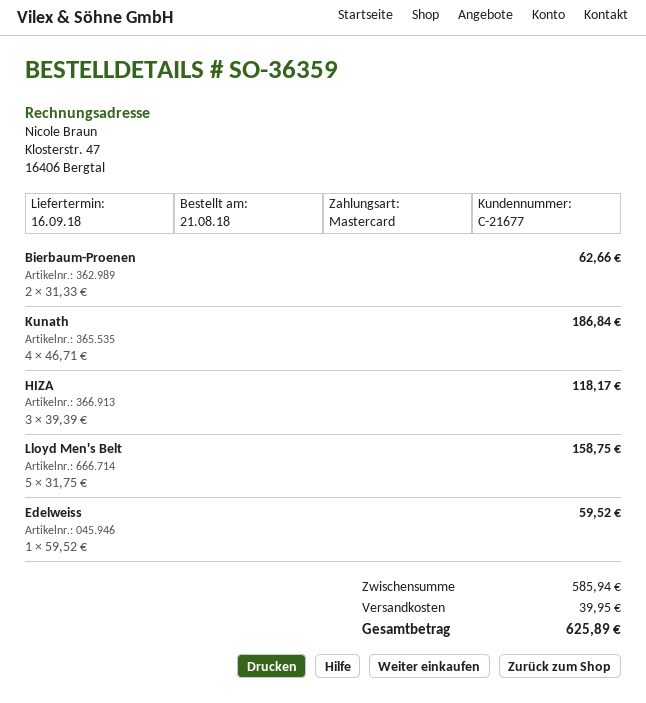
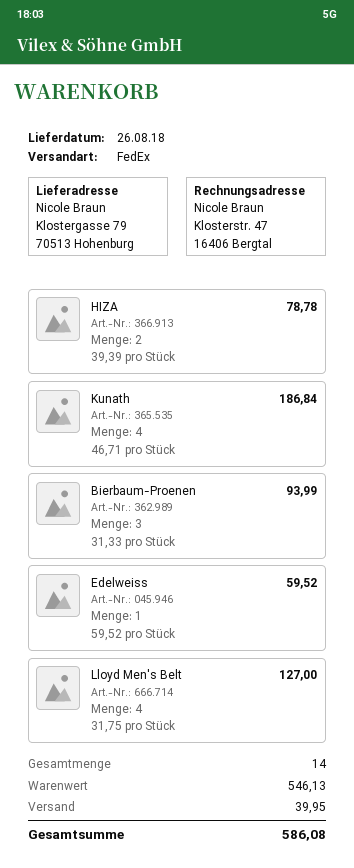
delivery date: 2018-09-16 -> 2018-08-26
Bierbaum-Proenen: 2 x 31.33 = 62.66 -> 3 x 31.33 = 93.99
HIZA: 3 x 39.39 = 118.17 -> 2 x 39.39 = 78.78
Lloyd Men's Belt: 5 x 31.75 = 158.75 -> 4 x 31.75 = 127.00
subtotal: 585.94 -> 546.13
total: 625.89 -> 586.08

